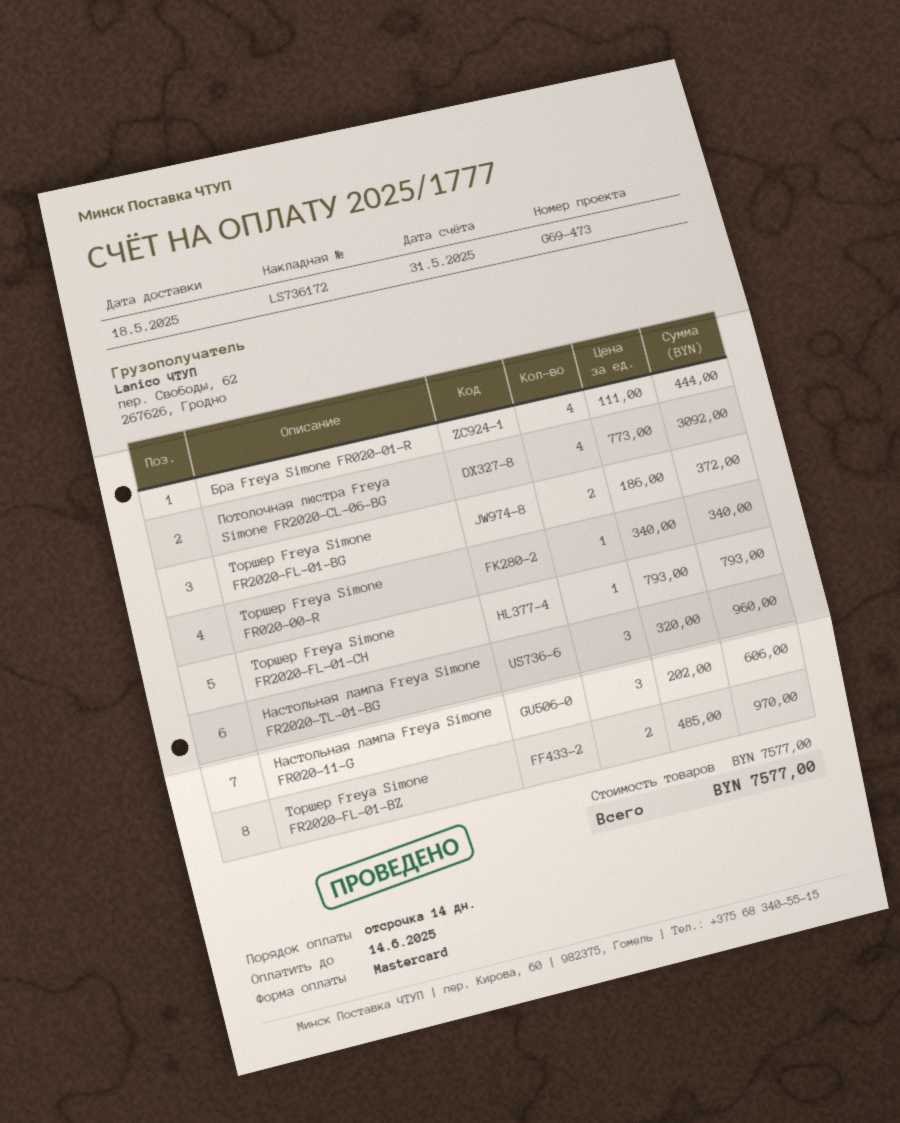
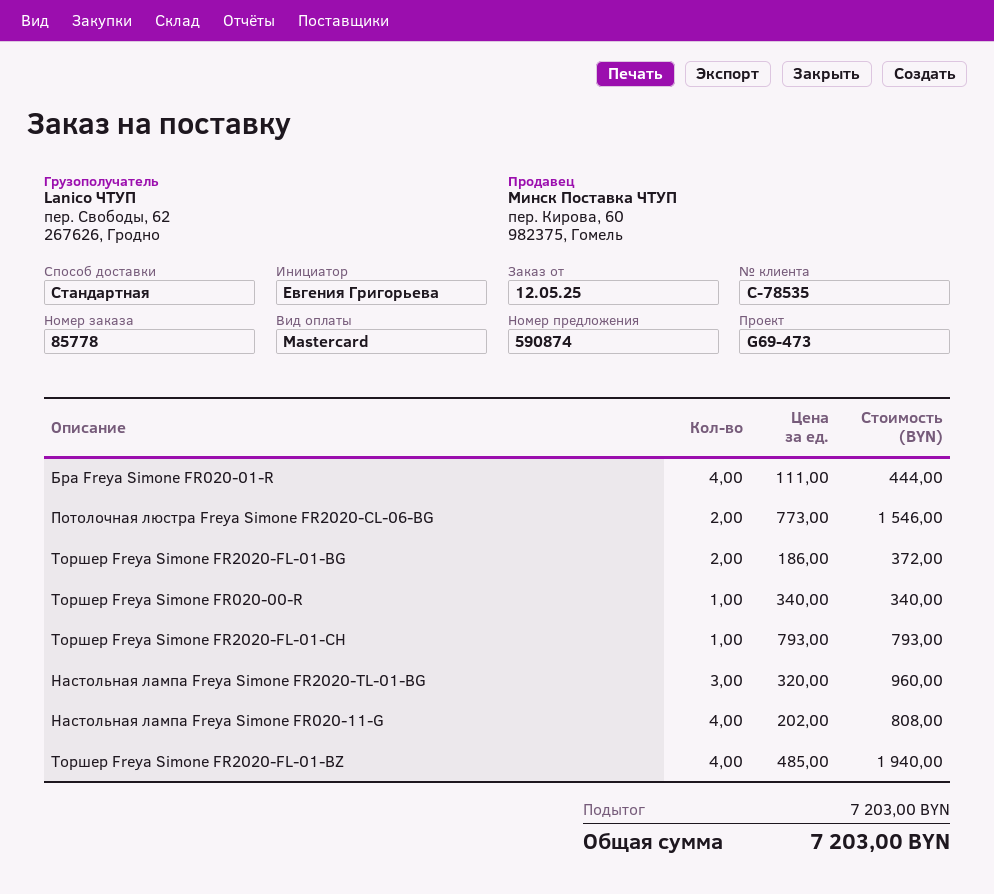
Потолочная люстра Freya Simone FR2020-CL-06-BG: 4 x 773.00 = 3092.00 -> 2 x 773.00 = 1546.00
Настольная лампа Freya Simone FR020-11-G: 3 x 202.00 = 606.00 -> 4 x 202.00 = 808.00
Торшер Freya Simone FR2020-FL-01-BZ: 2 x 485.00 = 970.00 -> 4 x 485.00 = 1940.00
subtotal: 7577.00 -> 7203.00
total: 7577.00 -> 7203.00

